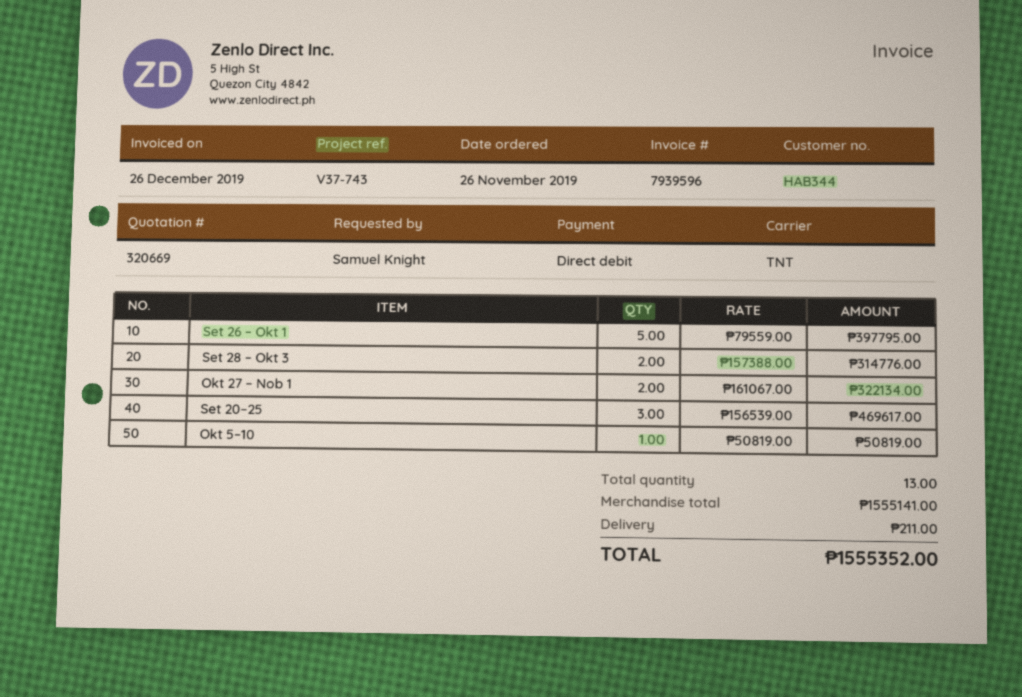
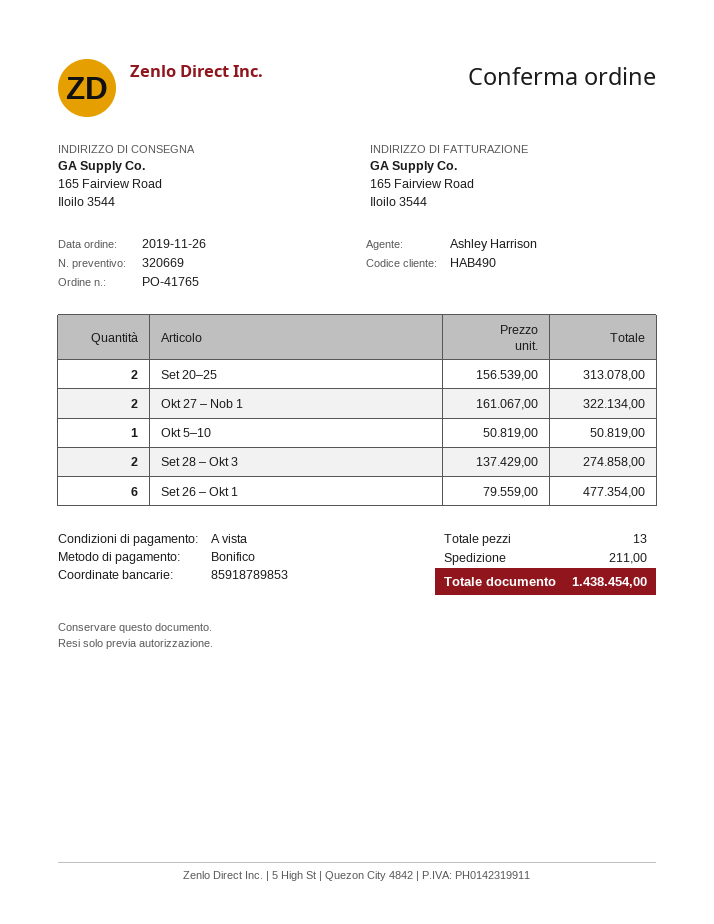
customer number: HAB344 -> HAB490
payment method: direct debit -> bank transfer
Set 26 – Okt 1: 5 x 79559.00 = 397795.00 -> 6 x 79559.00 = 477354.00
Set 28 – Okt 3: 2 x 157388.00 = 314776.00 -> 2 x 137429.00 = 274858.00
Set 20–25: 3 x 156539.00 = 469617.00 -> 2 x 156539.00 = 313078.00
total: 1555352.00 -> 1438454.00

